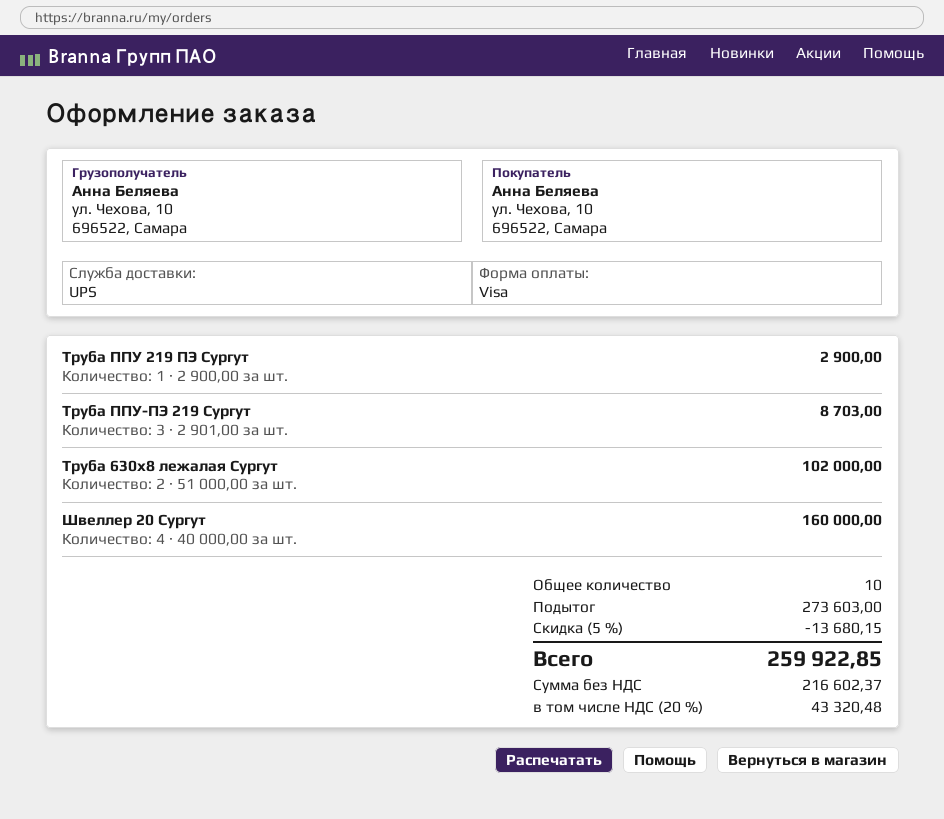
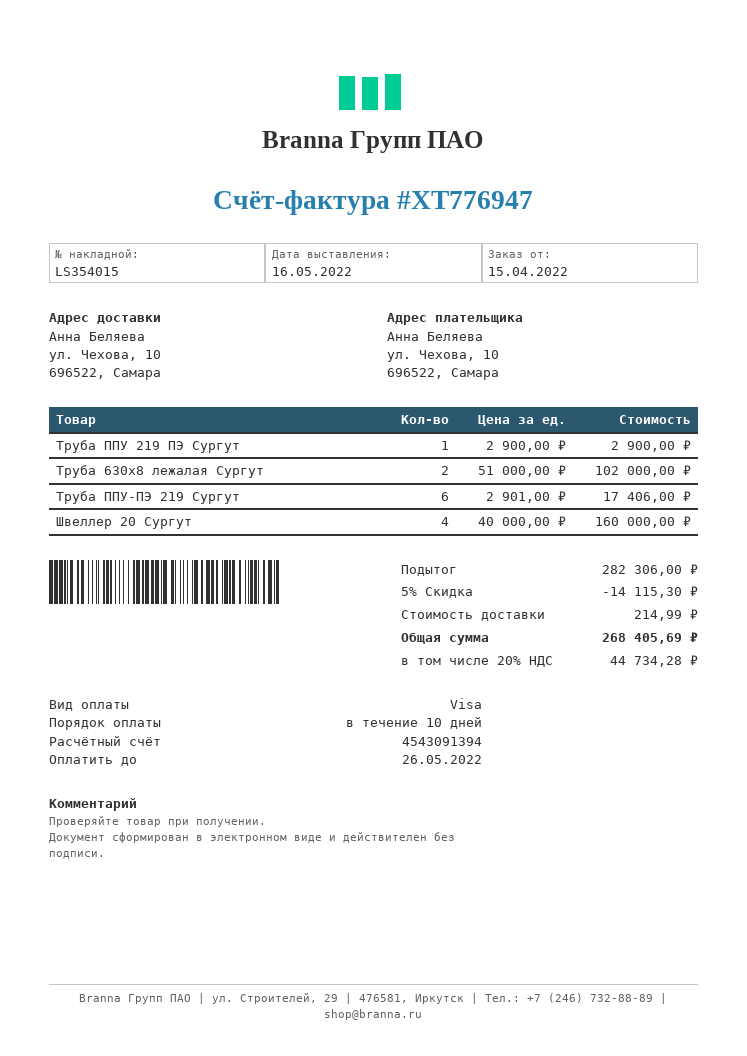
Труба ППУ-ПЭ 219 Сургут: 3 x 2901.00 = 8703.00 -> 6 x 2901.00 = 17406.00
subtotal: 273603.00 -> 282306.00
discount: 5% = 13680.15 -> 5% = 14115.30
shipping: none -> 214.99
tax: 20% = 43320.48 -> 20% = 44734.28
total: 259922.85 -> 268405.69

